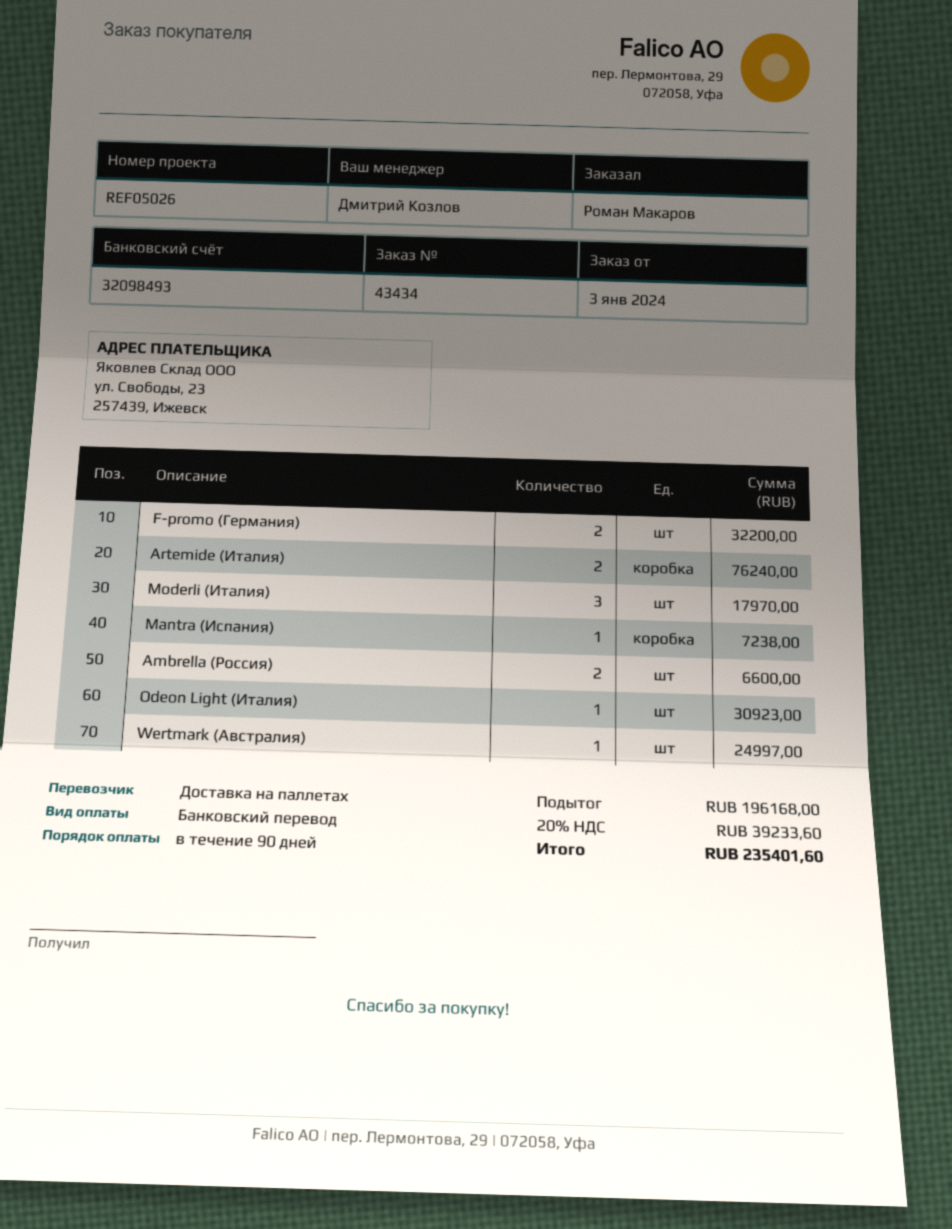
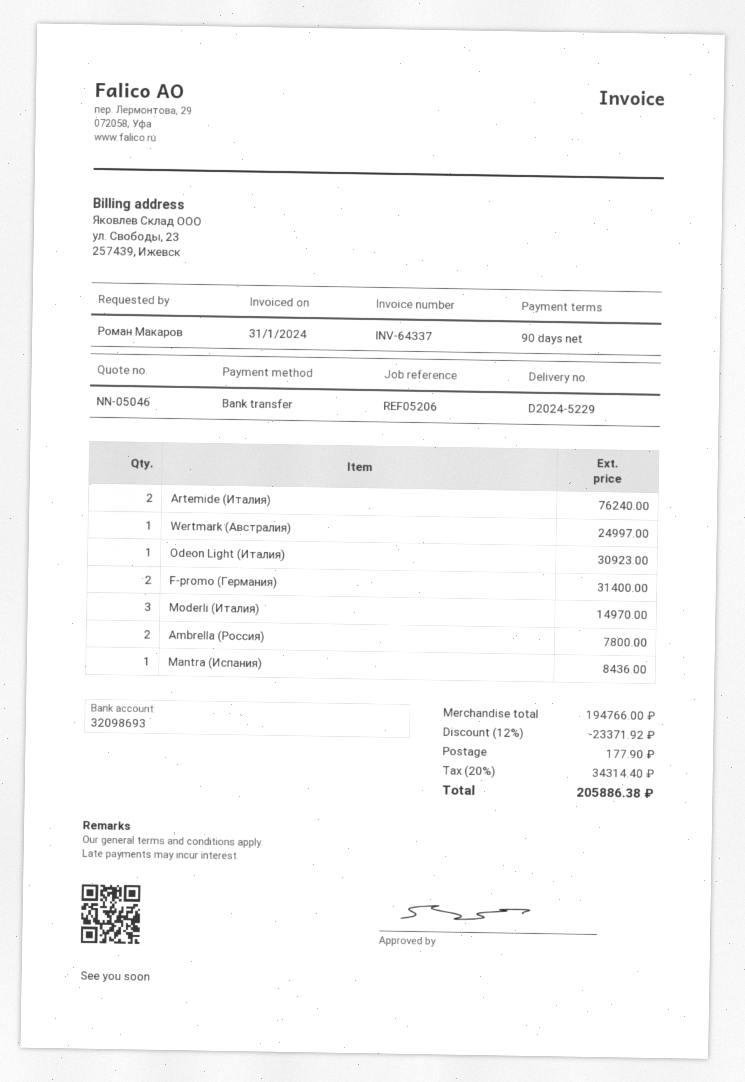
reference: REF05026 -> REF05206
bank account: 32098493 -> 32098693
F-promo (Германия): 2 for 32200.00 -> 2 for 31400.00
Moderli (Италия): 3 for 17970.00 -> 3 for 14970.00
Mantra (Испания): 1 for 7238.00 -> 1 for 8436.00
Ambrella (Россия): 2 for 6600.00 -> 2 for 7800.00
subtotal: 196168.00 -> 194766.00
discount: none -> 12% = 23371.92
shipping: none -> 177.90
tax: 20% = 39233.60 -> 20% = 34314.40
total: 235401.60 -> 205886.38

